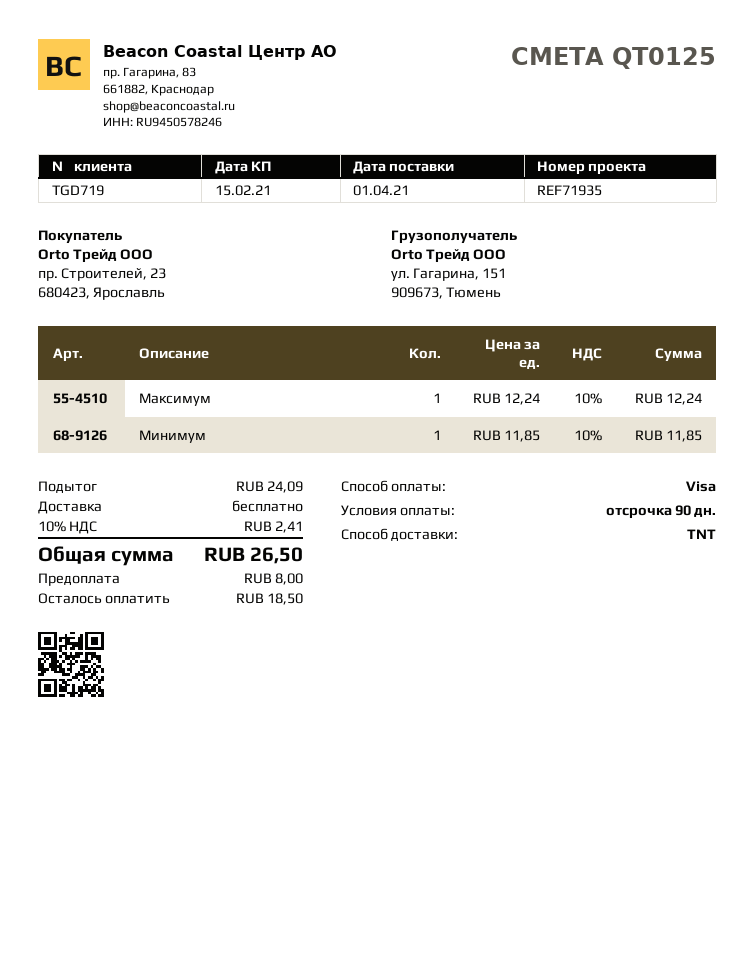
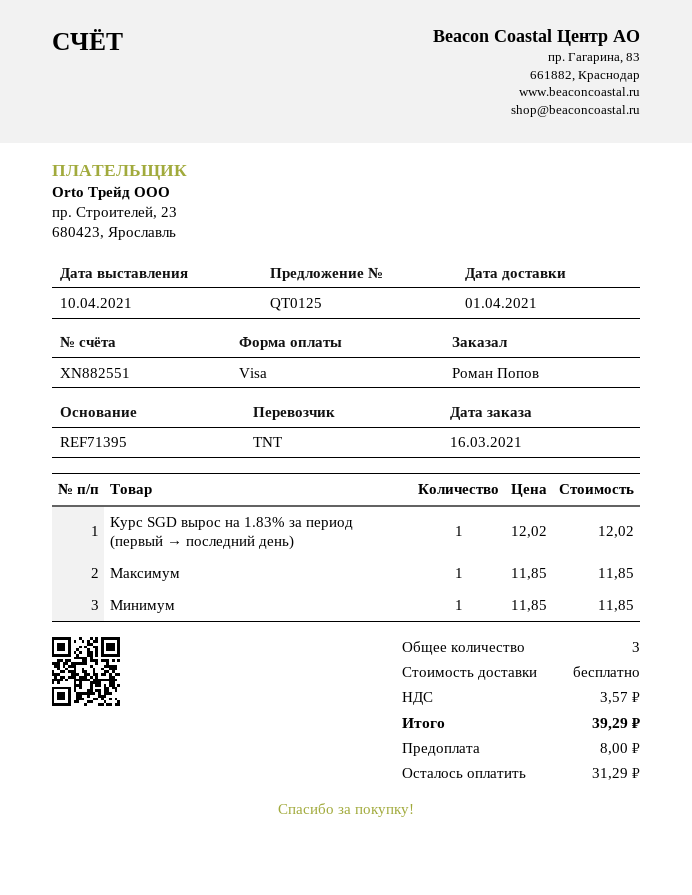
reference: REF71935 -> REF71395
Максимум: 1 x 12.24 = 12.24 -> 1 x 11.85 = 11.85
Курс SGD вырос на 1.83% за период (первый → последний день): none -> 1 x 12.02 = 12.02
tax: 2.41 -> 3.57
total: 26.50 -> 39.29
balance: 18.50 -> 31.29

